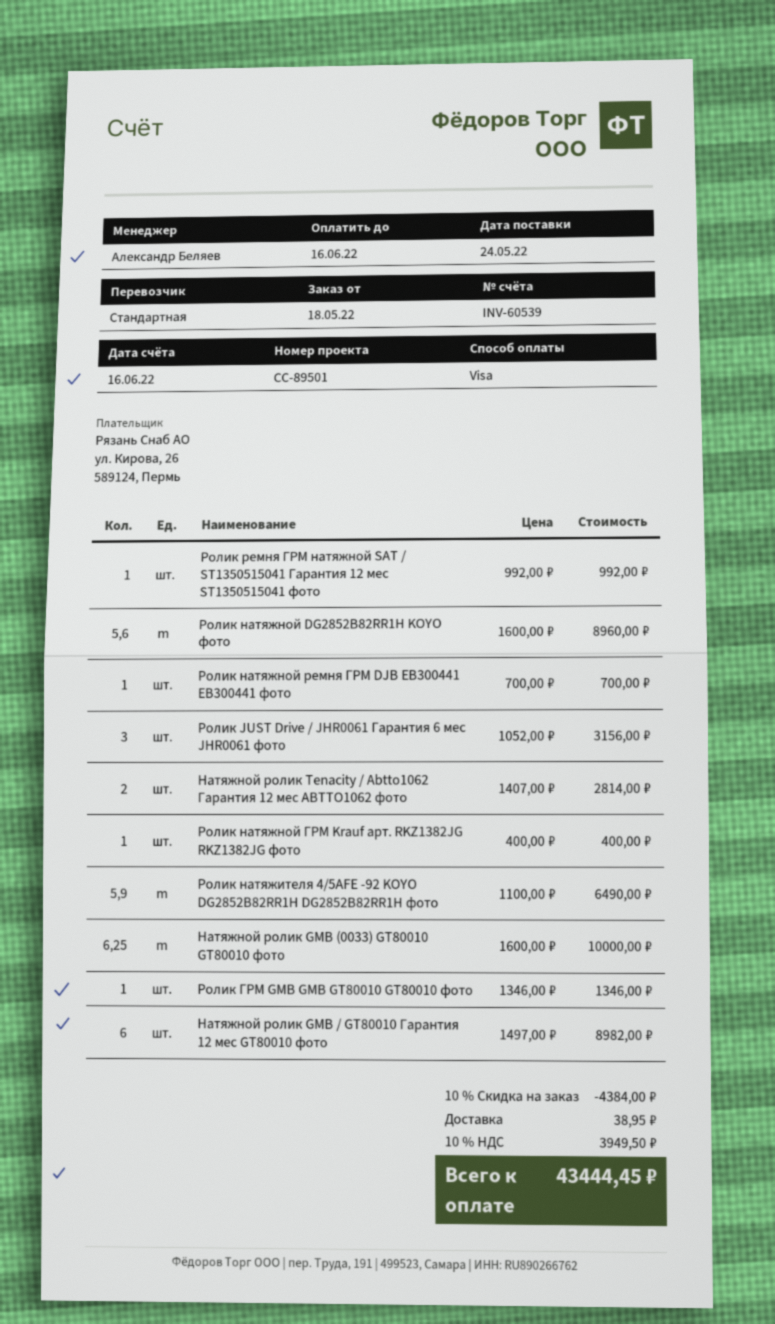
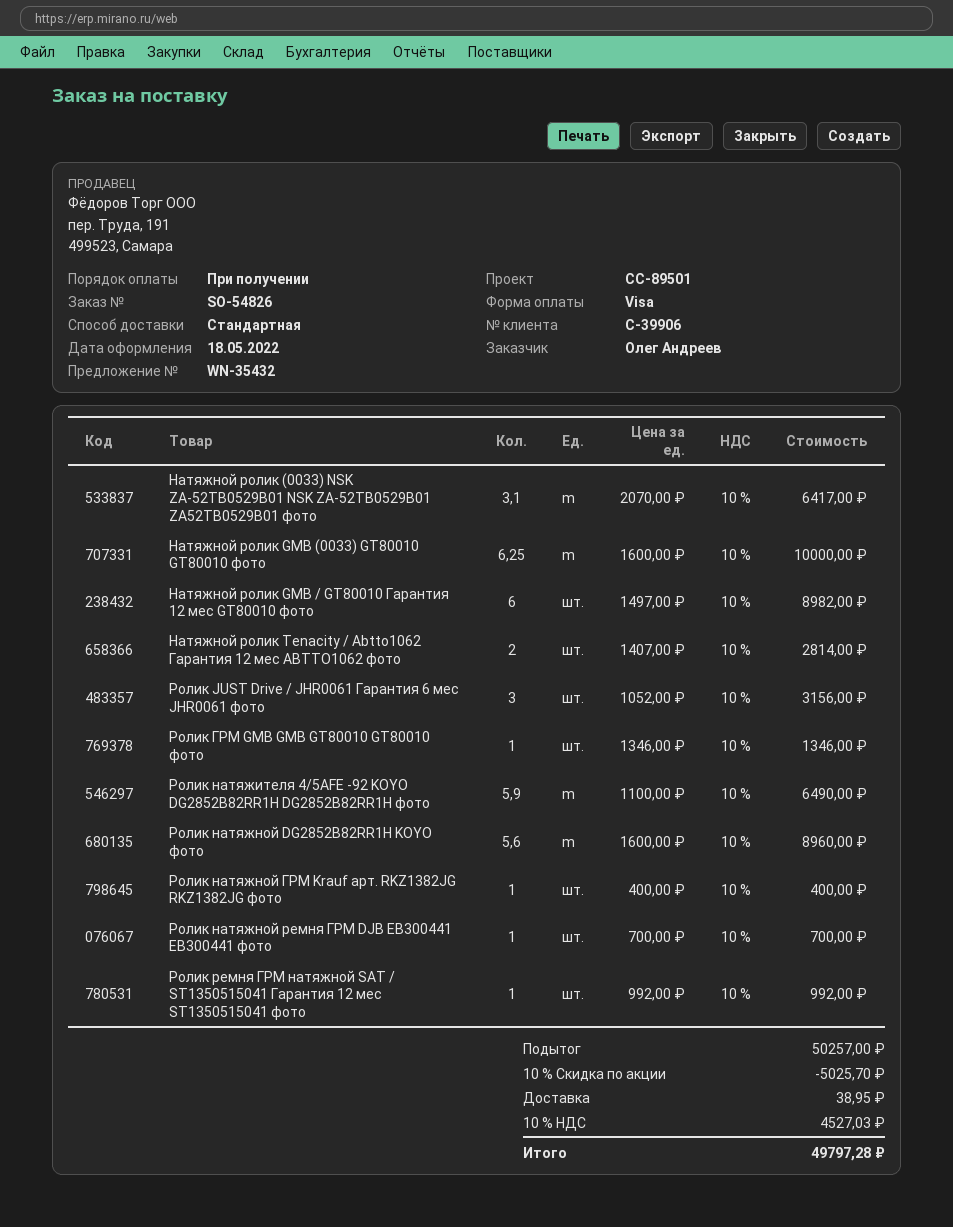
Натяжной ролик (0033) NSK ZA-52TB0529B01 NSK ZA-52TB0529B01 ZA52TB0529B01 фото: none -> 3.1 x 2070.00 = 6417.00
discount: 10% = 4384.00 -> 10% = 5025.70
tax: 10% = 3949.50 -> 10% = 4527.03
total: 43444.45 -> 49797.28

